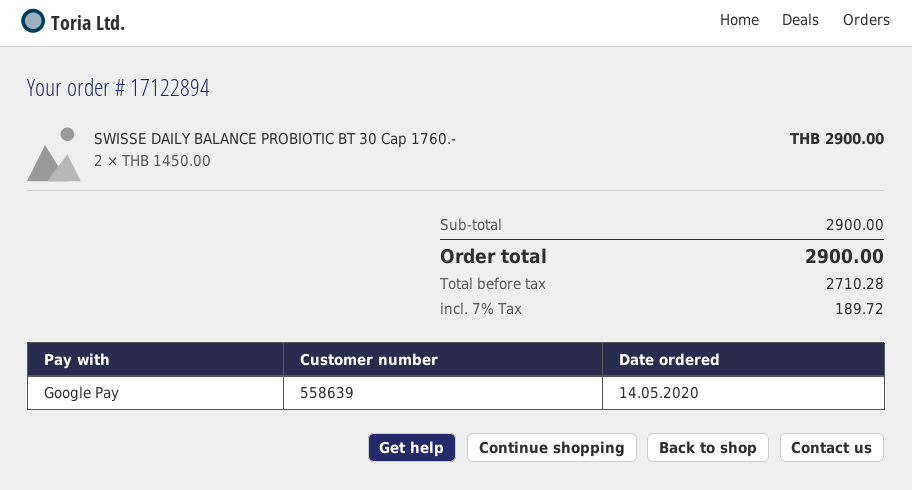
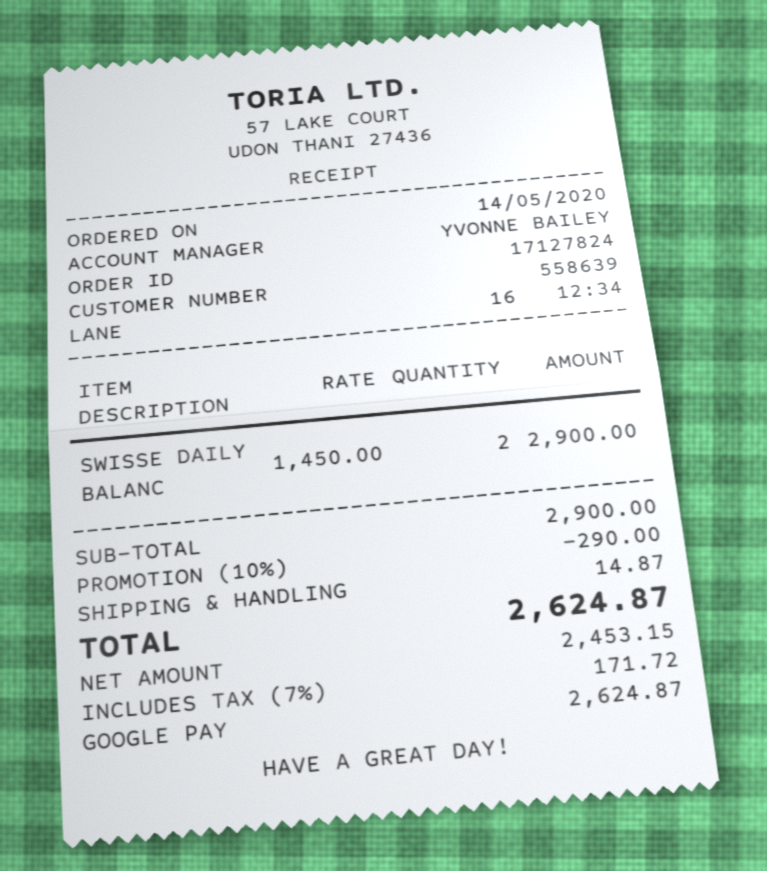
order number: 17122894 -> 17127824
discount: none -> 10% = 290.00
shipping: none -> 14.87
net: 2710.28 -> 2453.15
tax: 7% = 189.72 -> 7% = 171.72
total: 2900.00 -> 2624.87

